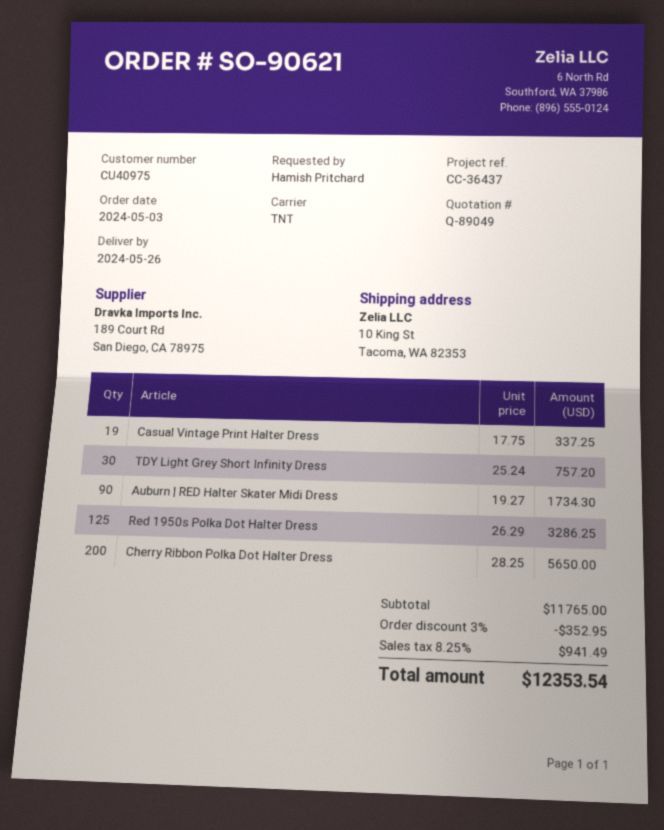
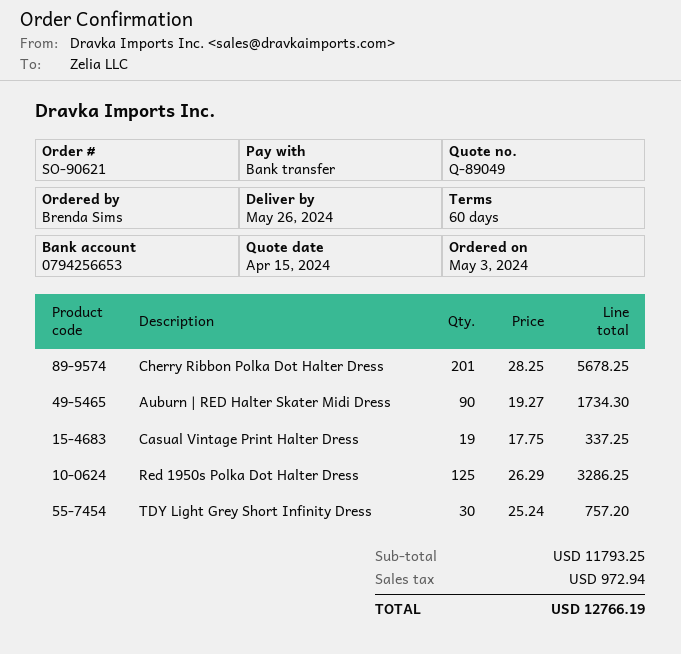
ordered by: Hamish Pritchard -> Brenda Sims
Cherry Ribbon Polka Dot Halter Dress: 200 x 28.25 = 5650.00 -> 201 x 28.25 = 5678.25
subtotal: 11765.00 -> 11793.25
discount: 3% = 352.95 -> none
tax: 941.49 -> 972.94
total: 12353.54 -> 12766.19

